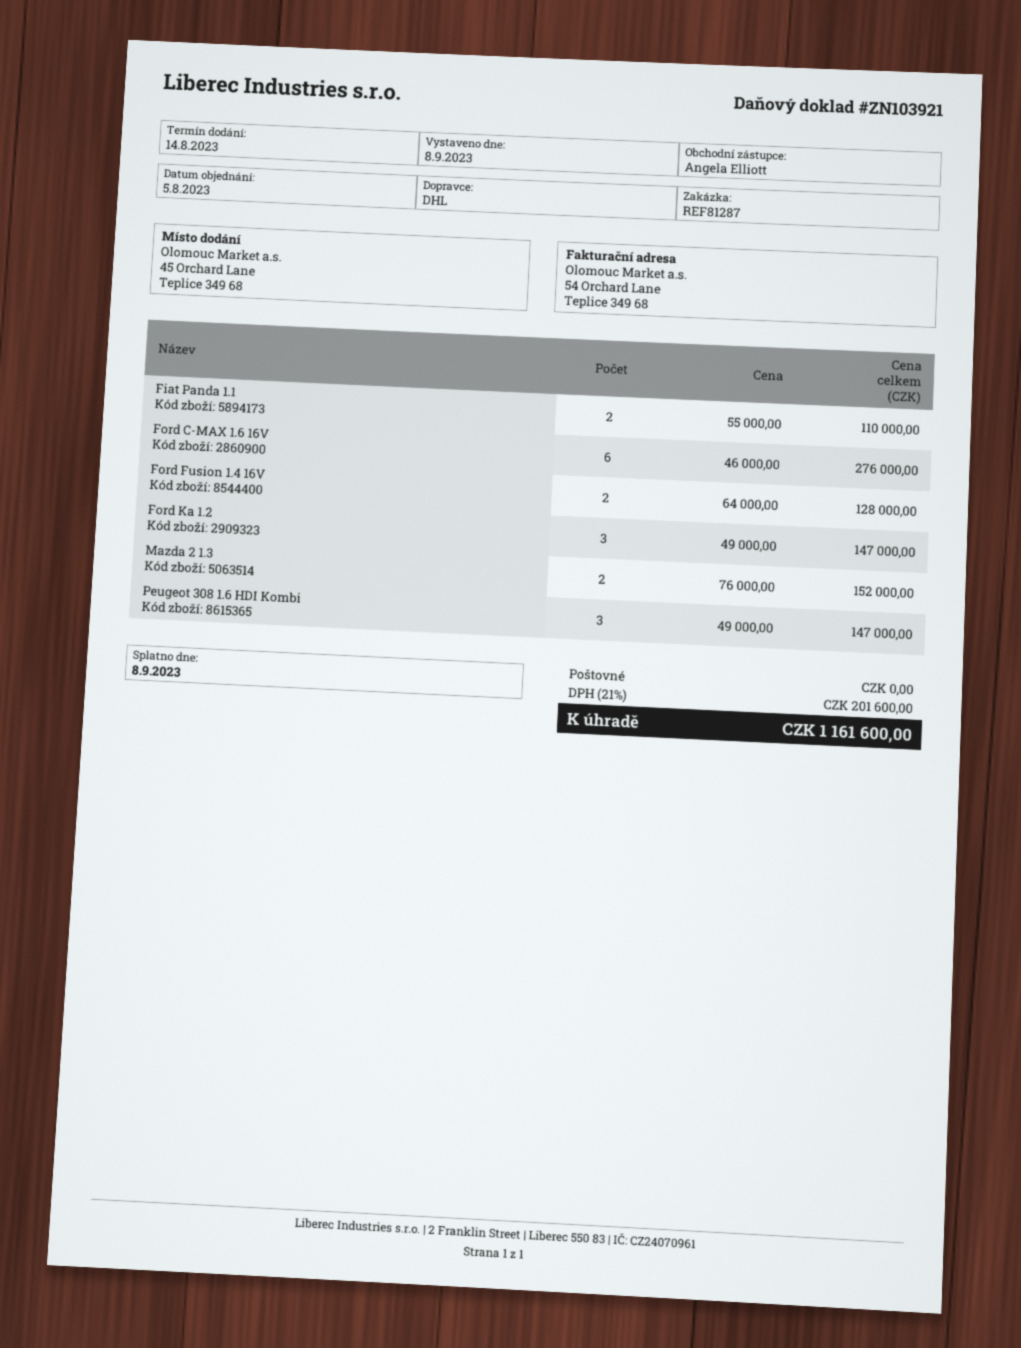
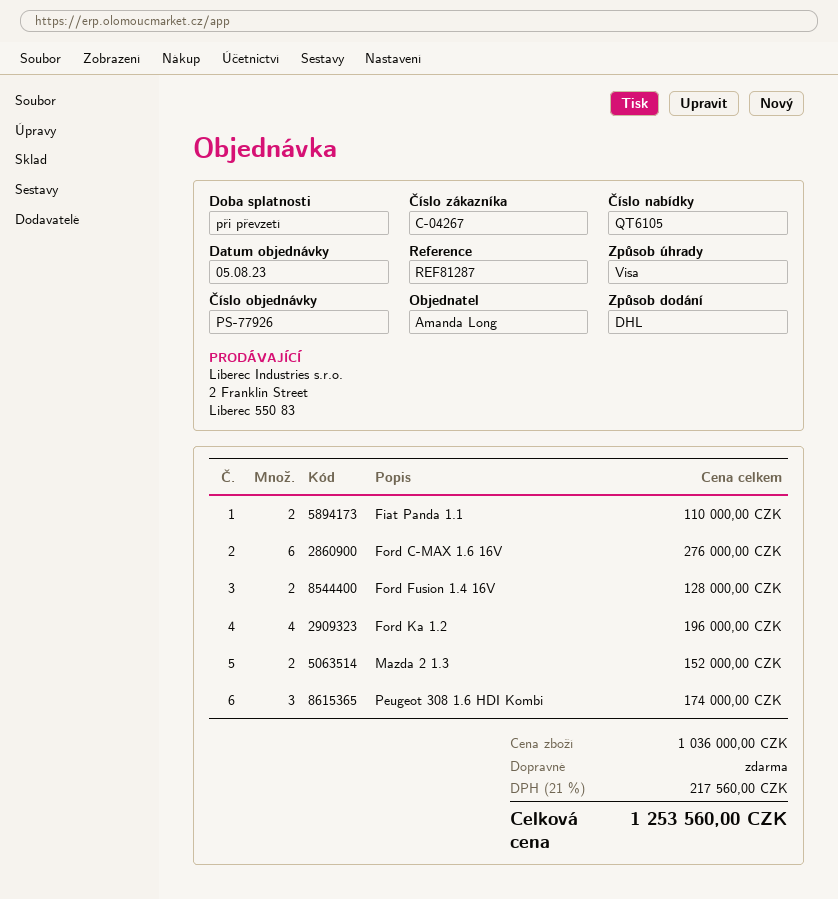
Ford Ka 1.2: 3 for 147000.00 -> 4 for 196000.00
Peugeot 308 1.6 HDI Kombi: 3 for 147000.00 -> 3 for 174000.00
tax: 21% = 201600.00 -> 21% = 217560.00
total: 1161600.00 -> 1253560.00

